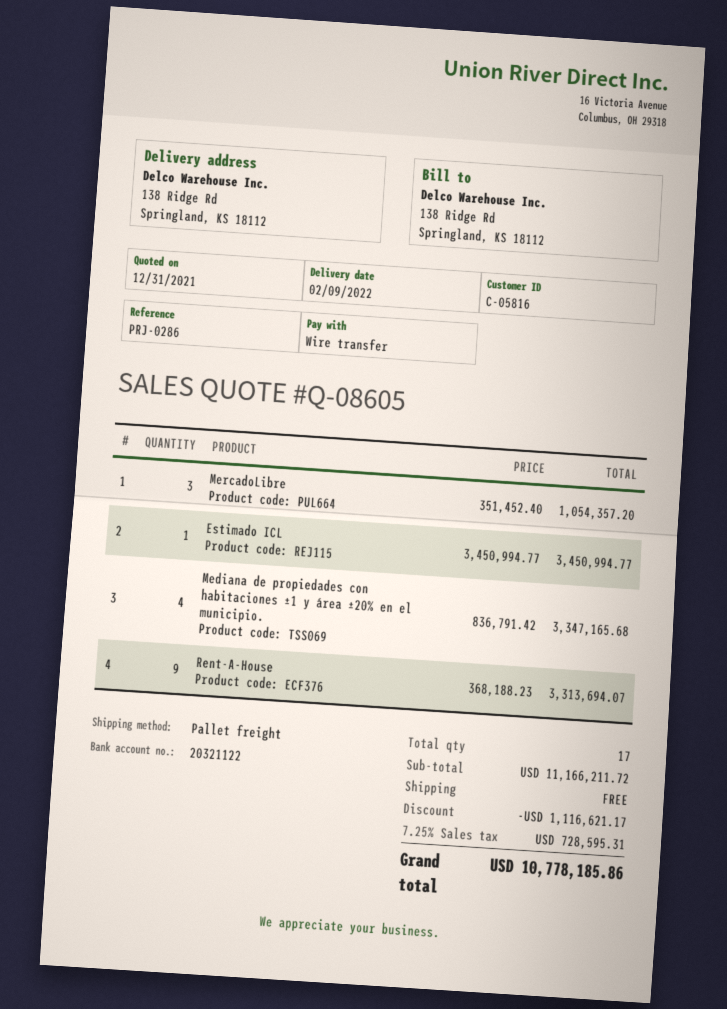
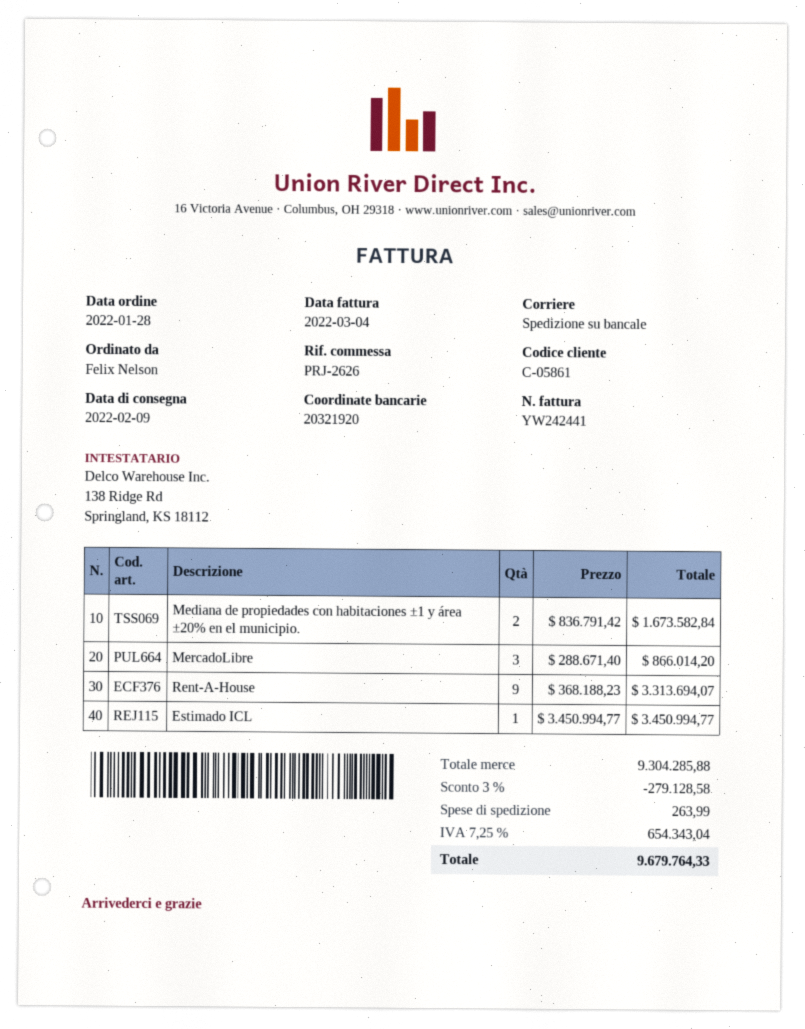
customer number: C-05816 -> C-05861
reference: PRJ-0286 -> PRJ-2626
bank account: 20321122 -> 20321920
MercadoLibre: 3 x 351452.40 = 1054357.20 -> 3 x 288671.40 = 866014.20
Mediana de propiedades con habitaciones ±1 y área ±20% en el municipio.: 4 x 836791.42 = 3347165.68 -> 2 x 836791.42 = 1673582.84
subtotal: 11166211.72 -> 9304285.88
discount: 1116621.17 -> 279128.58
shipping: 0.00 -> 263.99
tax: 7.25% = 728595.31 -> 7.25% = 654343.04
total: 10778185.86 -> 9679764.33

